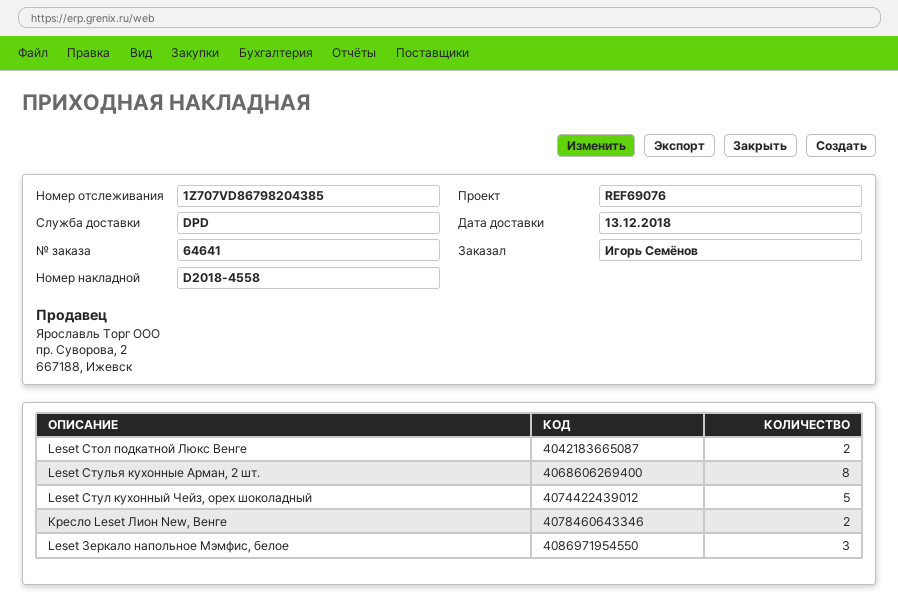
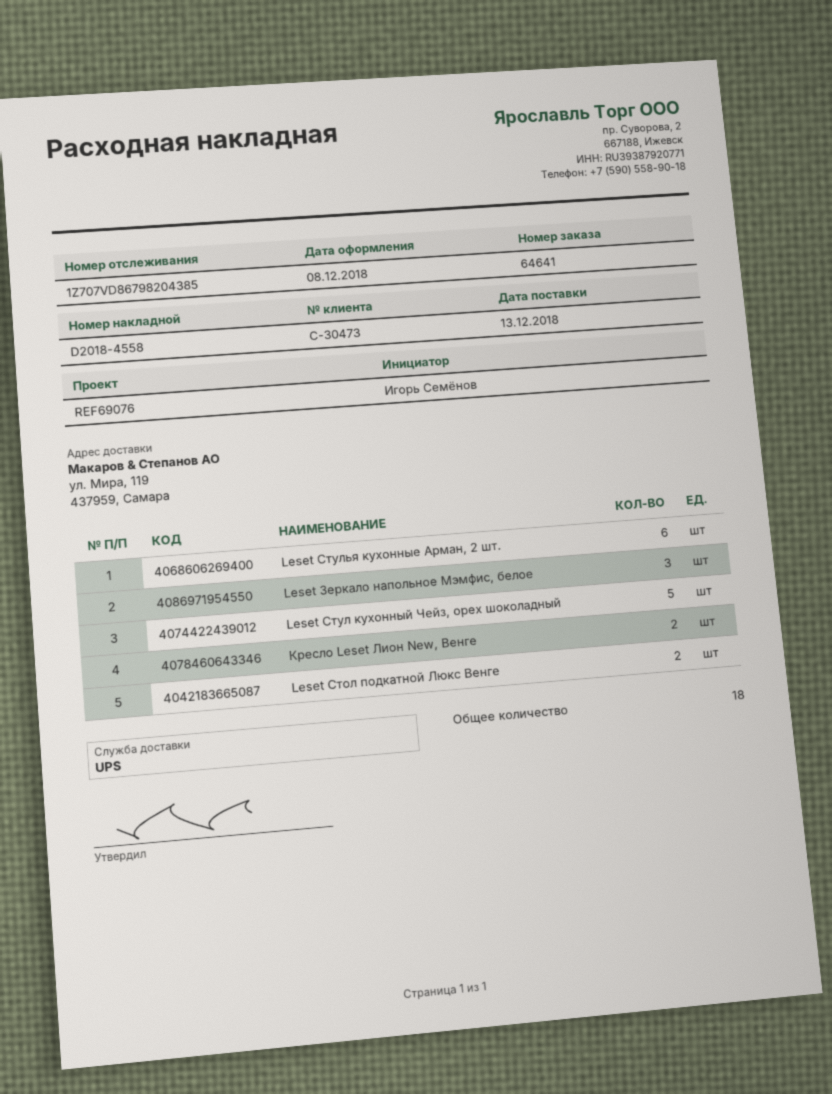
shipping method: DPD -> UPS
Leset Стулья кухонные Арман, 2 шт.: 8 -> 6

